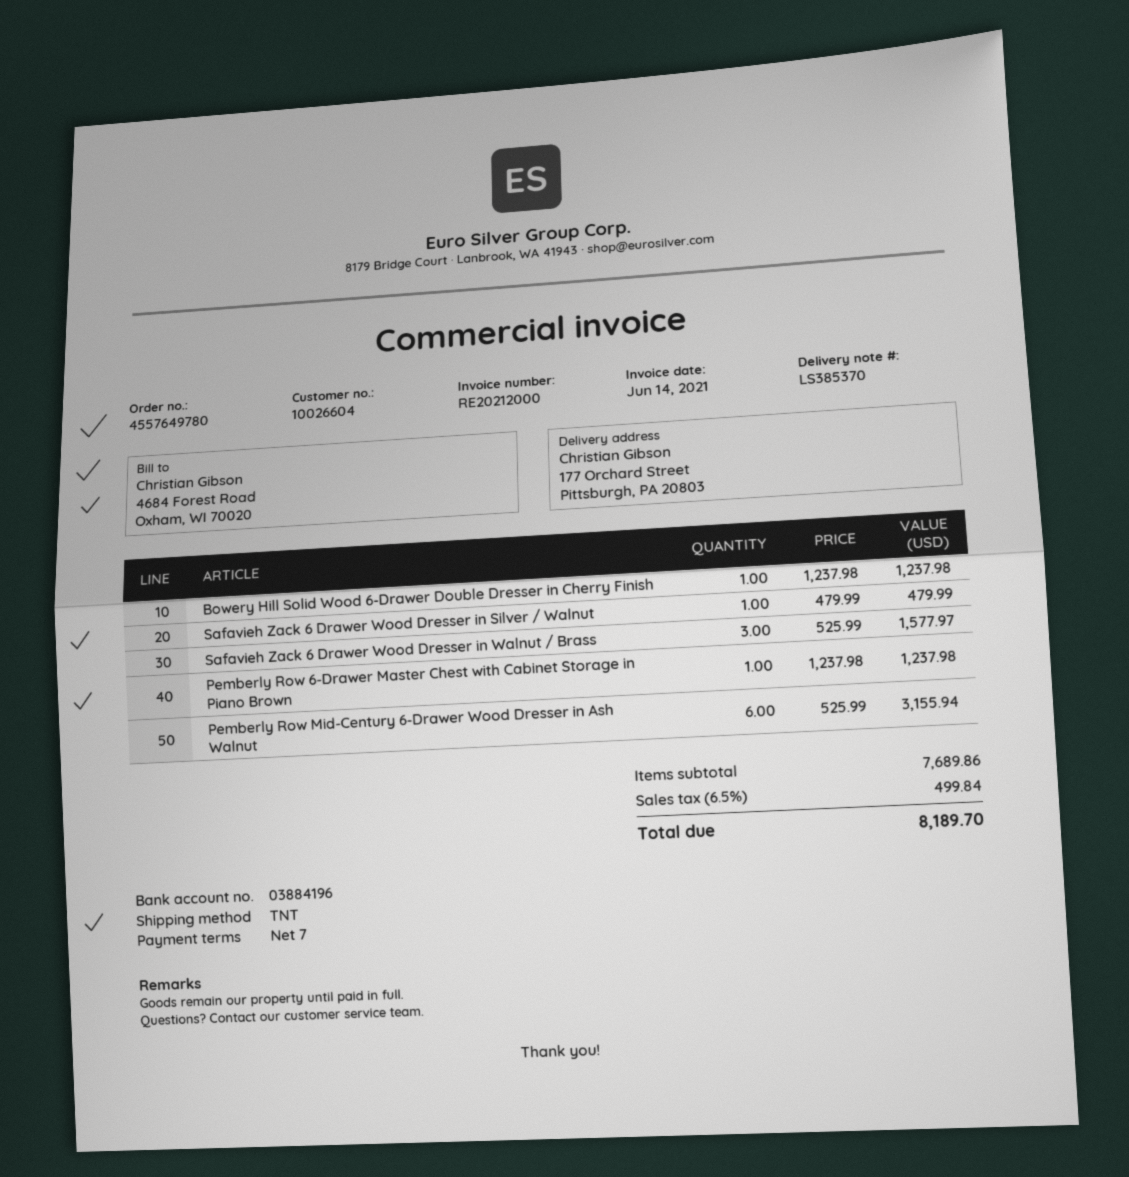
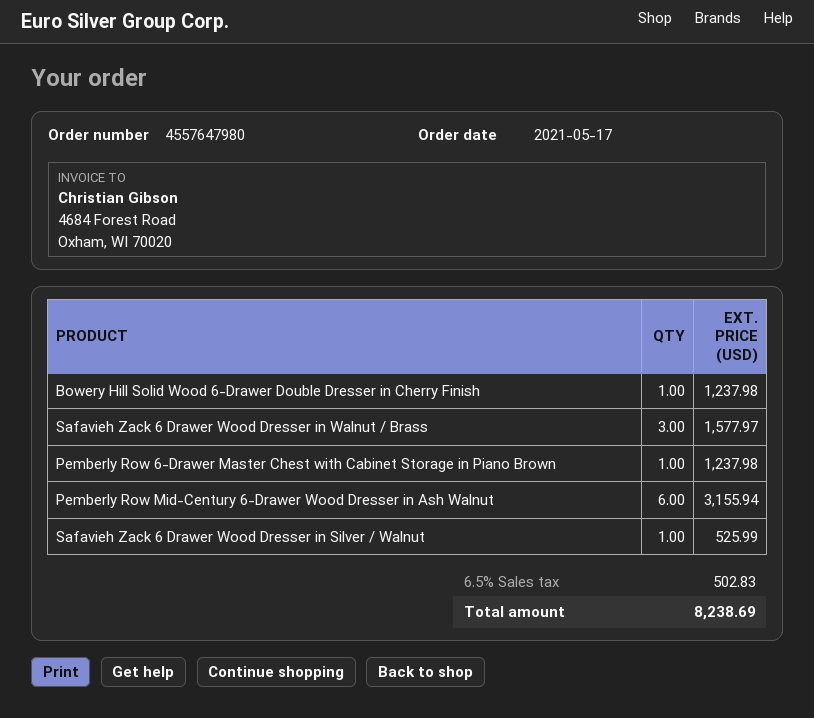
order number: 4557649780 -> 4557647980
Safavieh Zack 6 Drawer Wood Dresser in Silver / Walnut: 1 for 479.99 -> 1 for 525.99
tax: 6.5% = 499.84 -> 6.5% = 502.83
total: 8189.70 -> 8238.69

